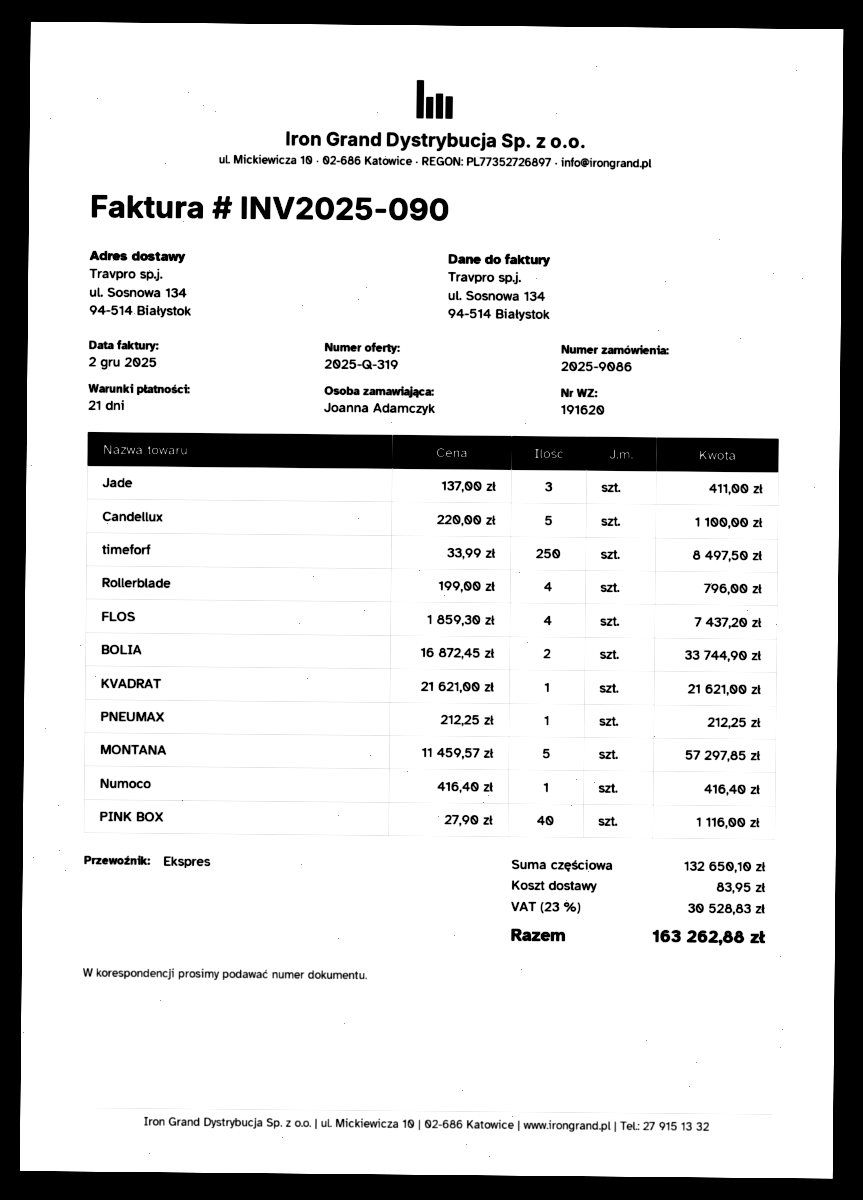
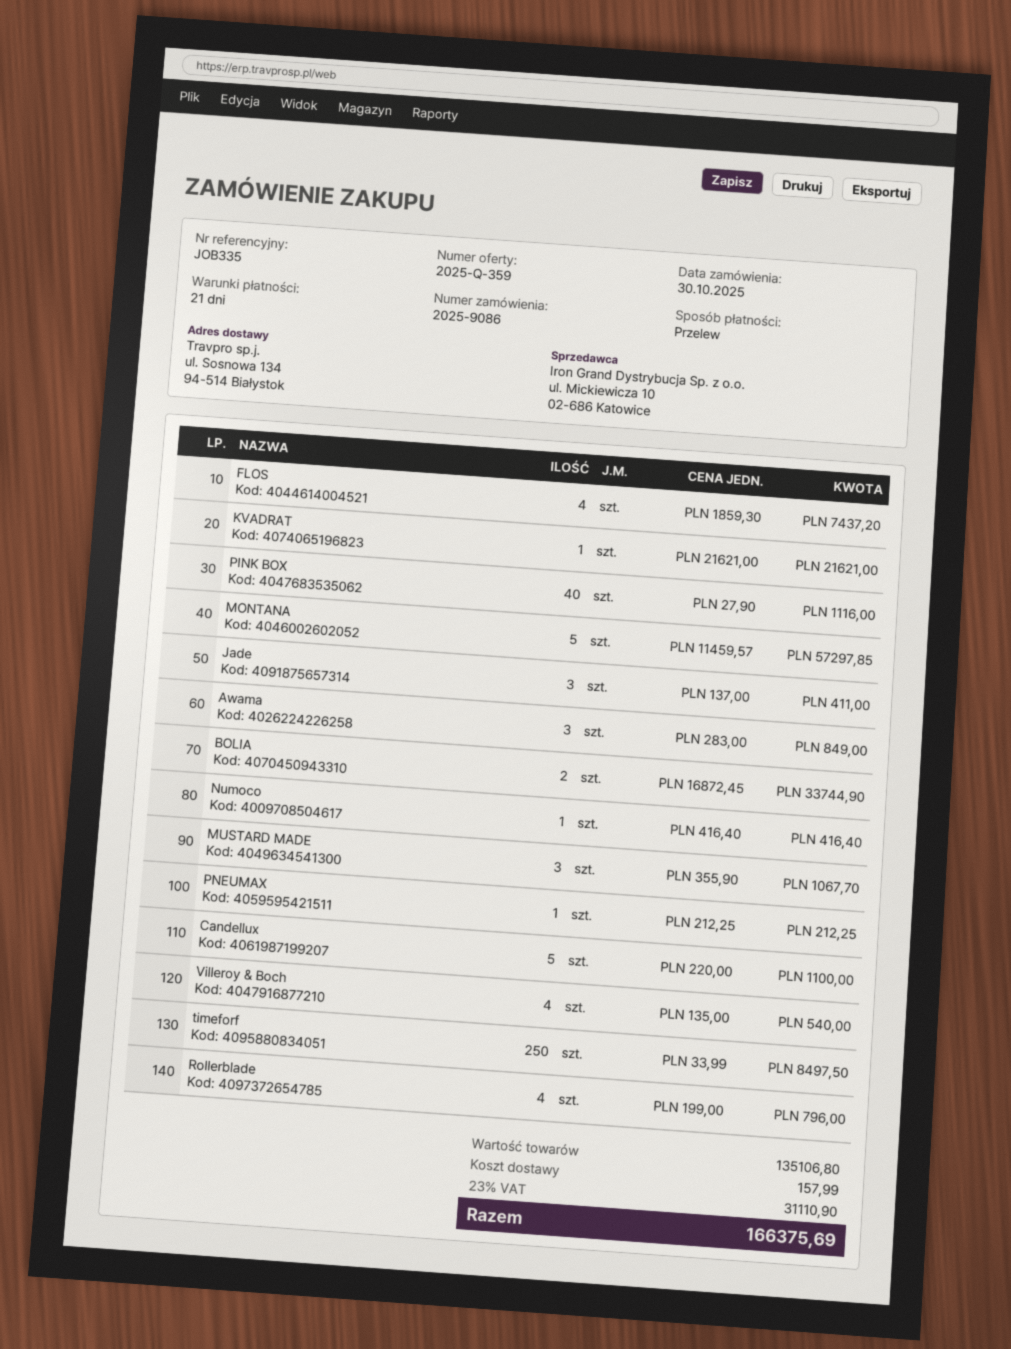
quote number: 2025-Q-319 -> 2025-Q-359
Awama: none -> 3 x 283.00 = 849.00
MUSTARD MADE: none -> 3 x 355.90 = 1067.70
Villeroy & Boch: none -> 4 x 135.00 = 540.00
subtotal: 132650.10 -> 135106.80
shipping: 83.95 -> 157.99
tax: 23% = 30528.83 -> 23% = 31110.90
total: 163262.88 -> 166375.69

